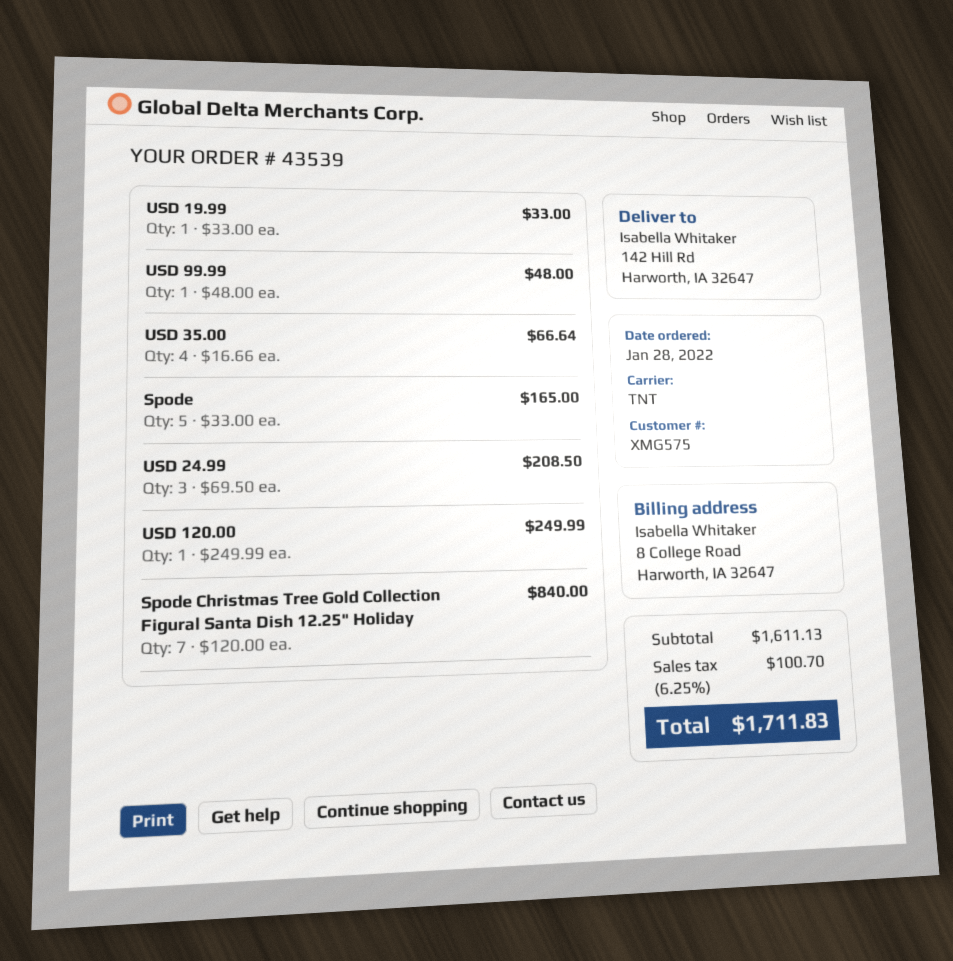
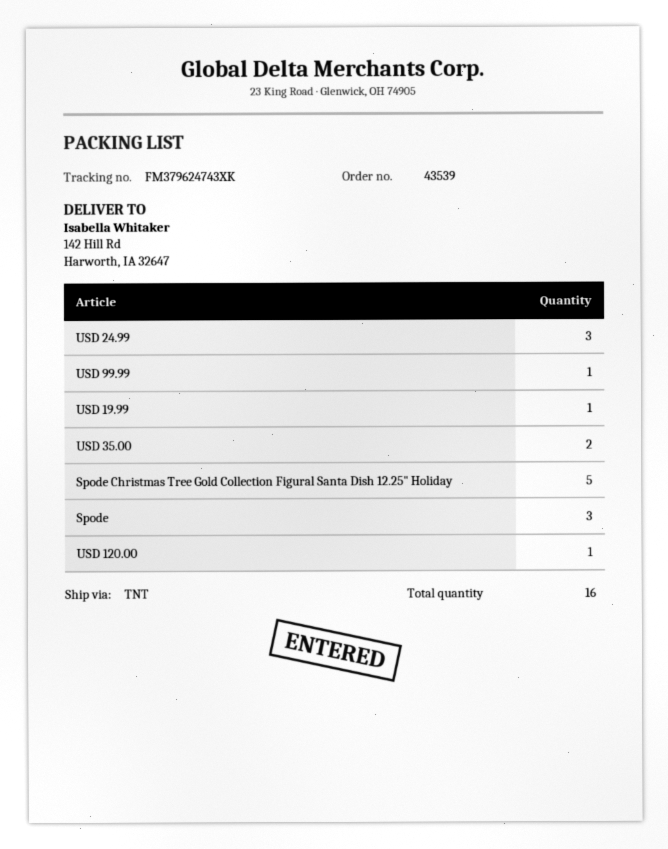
USD 35.00: 4 -> 2
Spode: 5 -> 3
Spode Christmas Tree Gold Collection Figural Santa Dish 12.25" Holiday: 7 -> 5

